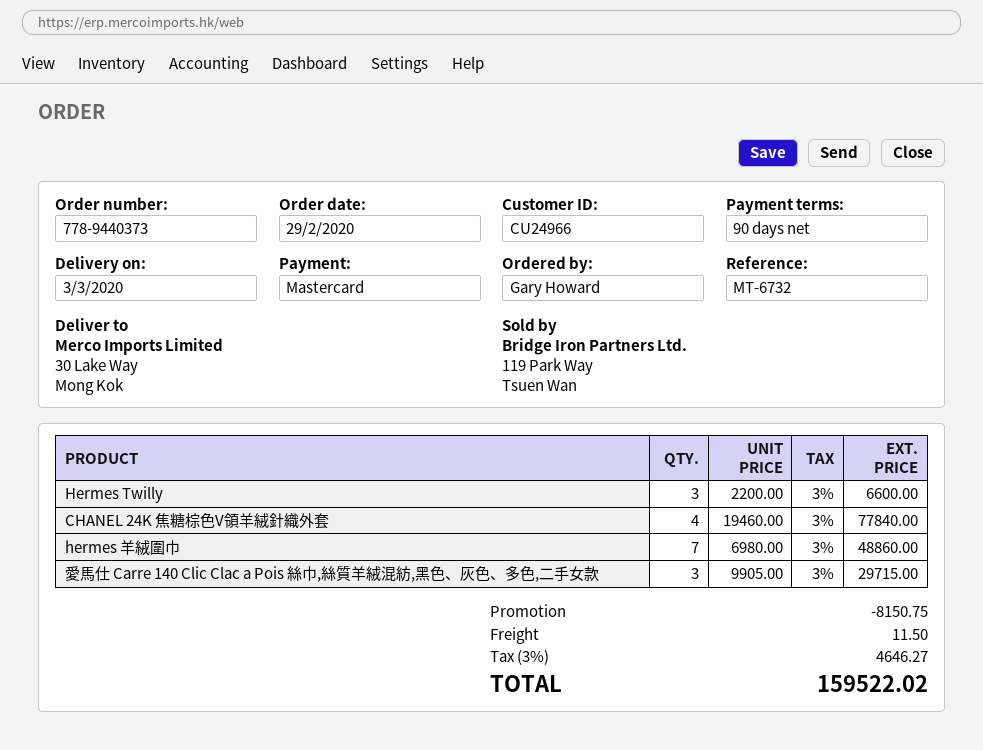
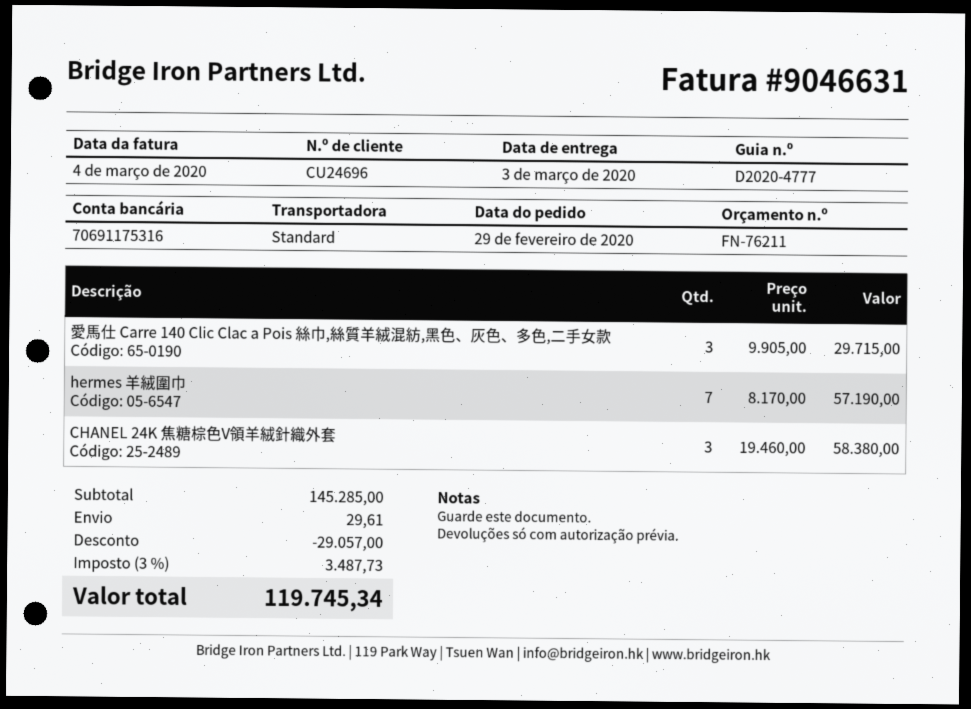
customer number: CU24966 -> CU24696
Hermes Twilly: 3 x 2200.00 = 6600.00 -> none
CHANEL 24K 焦糖棕色V領羊絨針織外套: 4 x 19460.00 = 77840.00 -> 3 x 19460.00 = 58380.00
hermes 羊絨圍巾: 7 x 6980.00 = 48860.00 -> 7 x 8170.00 = 57190.00
discount: 8150.75 -> 29057.00
shipping: 11.50 -> 29.61
tax: 3% = 4646.27 -> 3% = 3487.73
total: 159522.02 -> 119745.34

